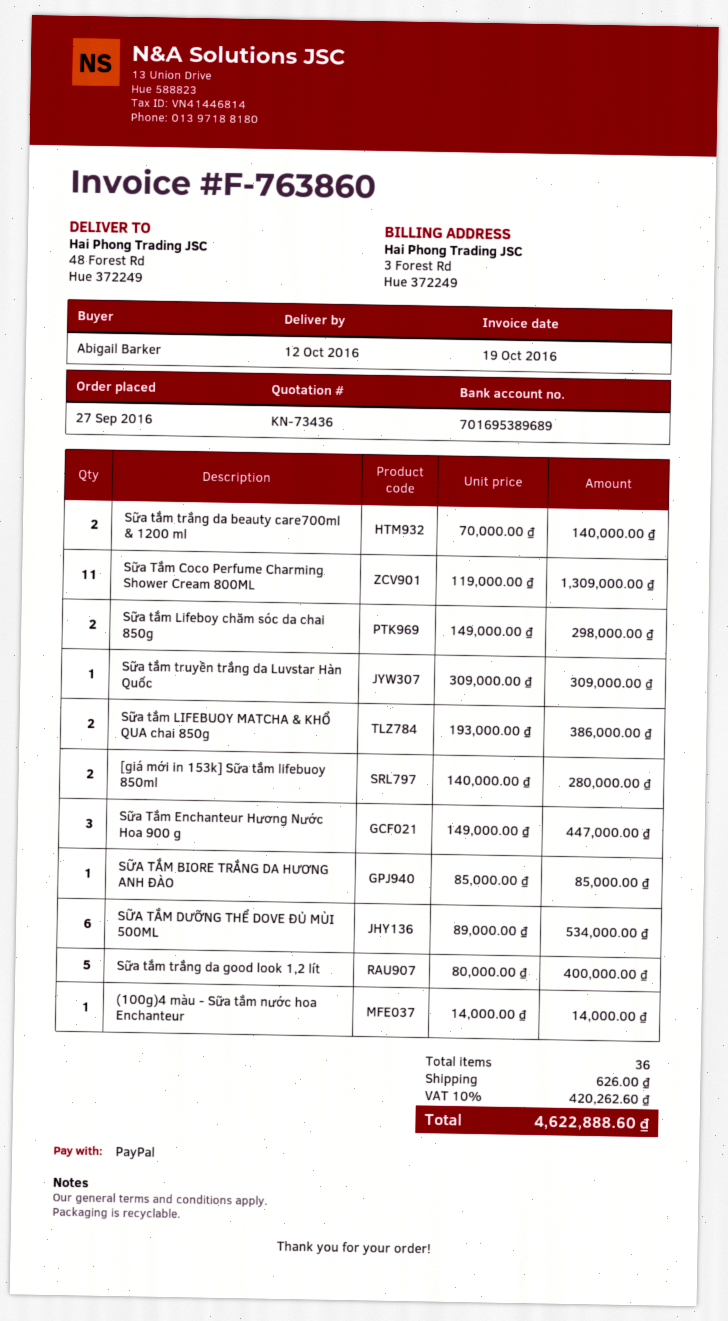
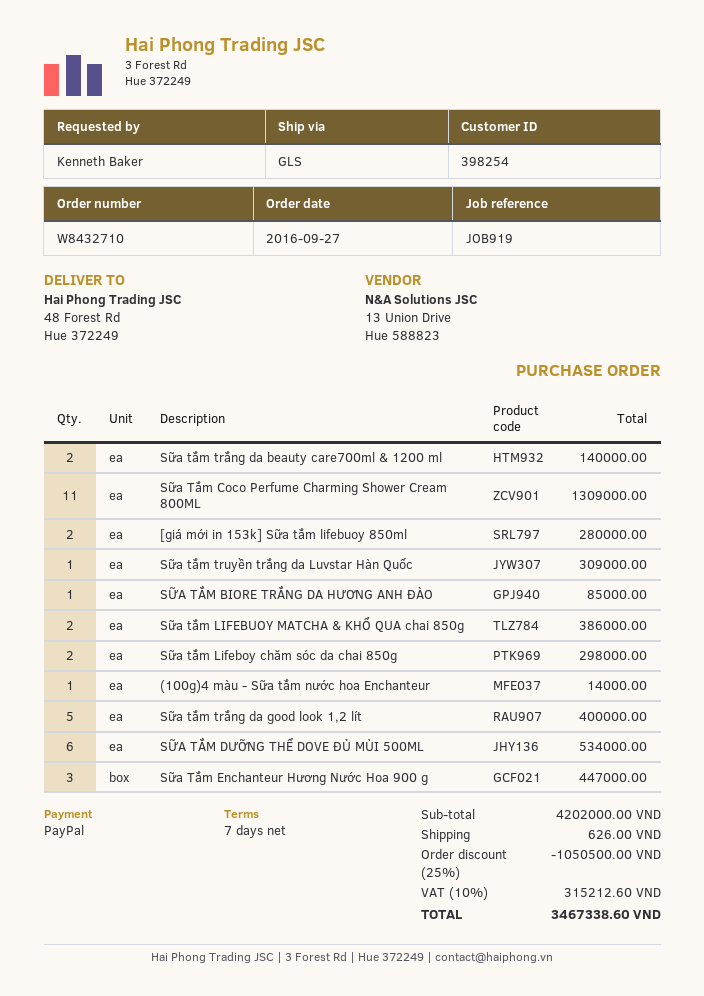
ordered by: Abigail Barker -> Kenneth Baker
discount: none -> 25% = 1050500.00
tax: 10% = 420262.60 -> 10% = 315212.60
total: 4622888.60 -> 3467338.60

